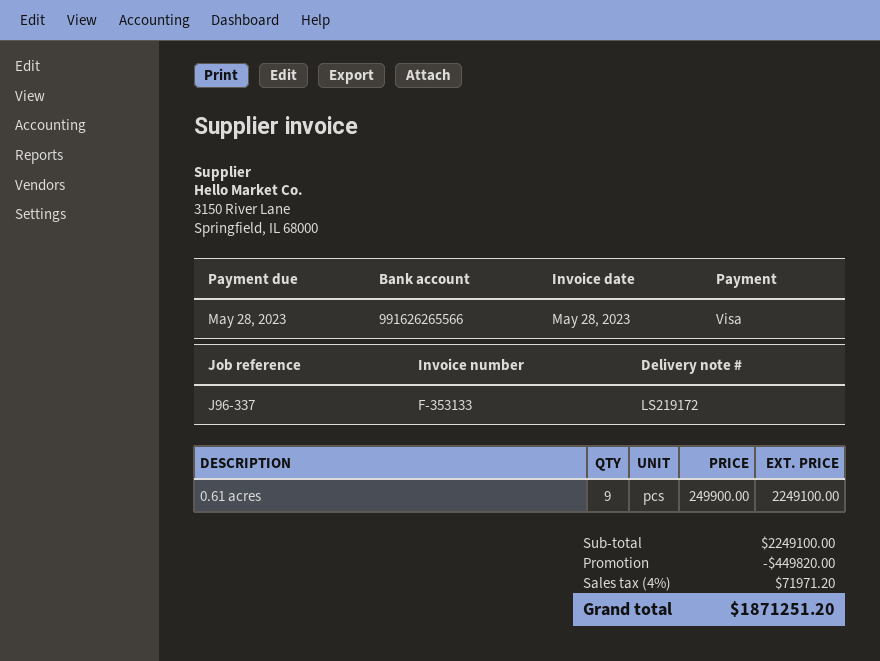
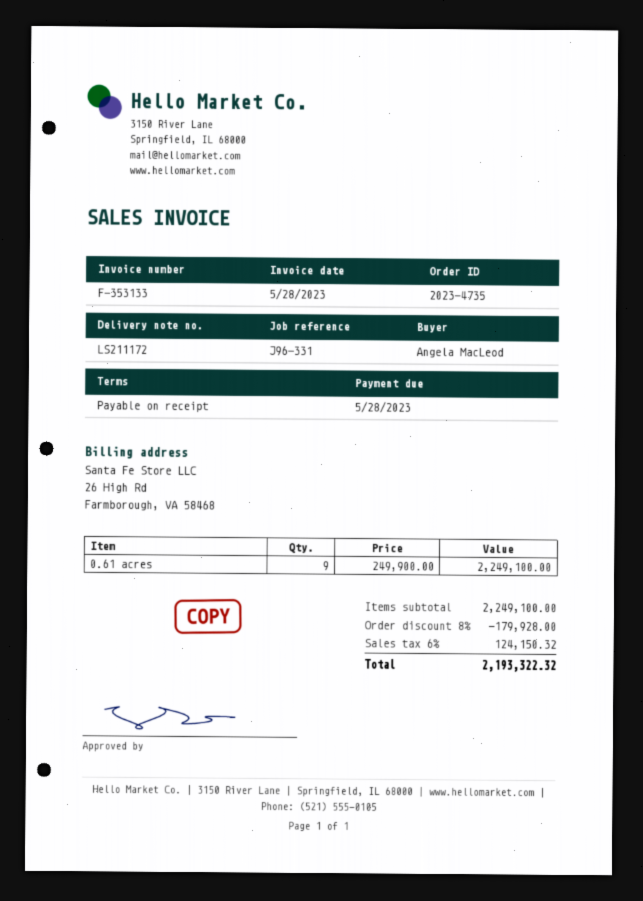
delivery note number: LS219172 -> LS211172
reference: J96-337 -> J96-331
discount: 449820.00 -> 179928.00
tax: 4% = 71971.20 -> 6% = 124150.32
total: 1871251.20 -> 2193322.32

